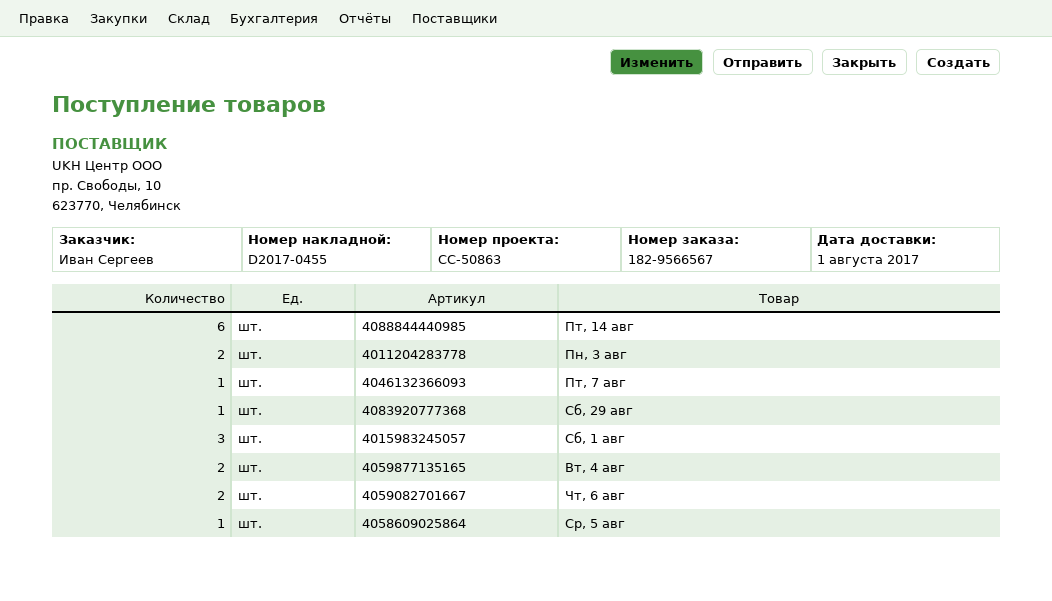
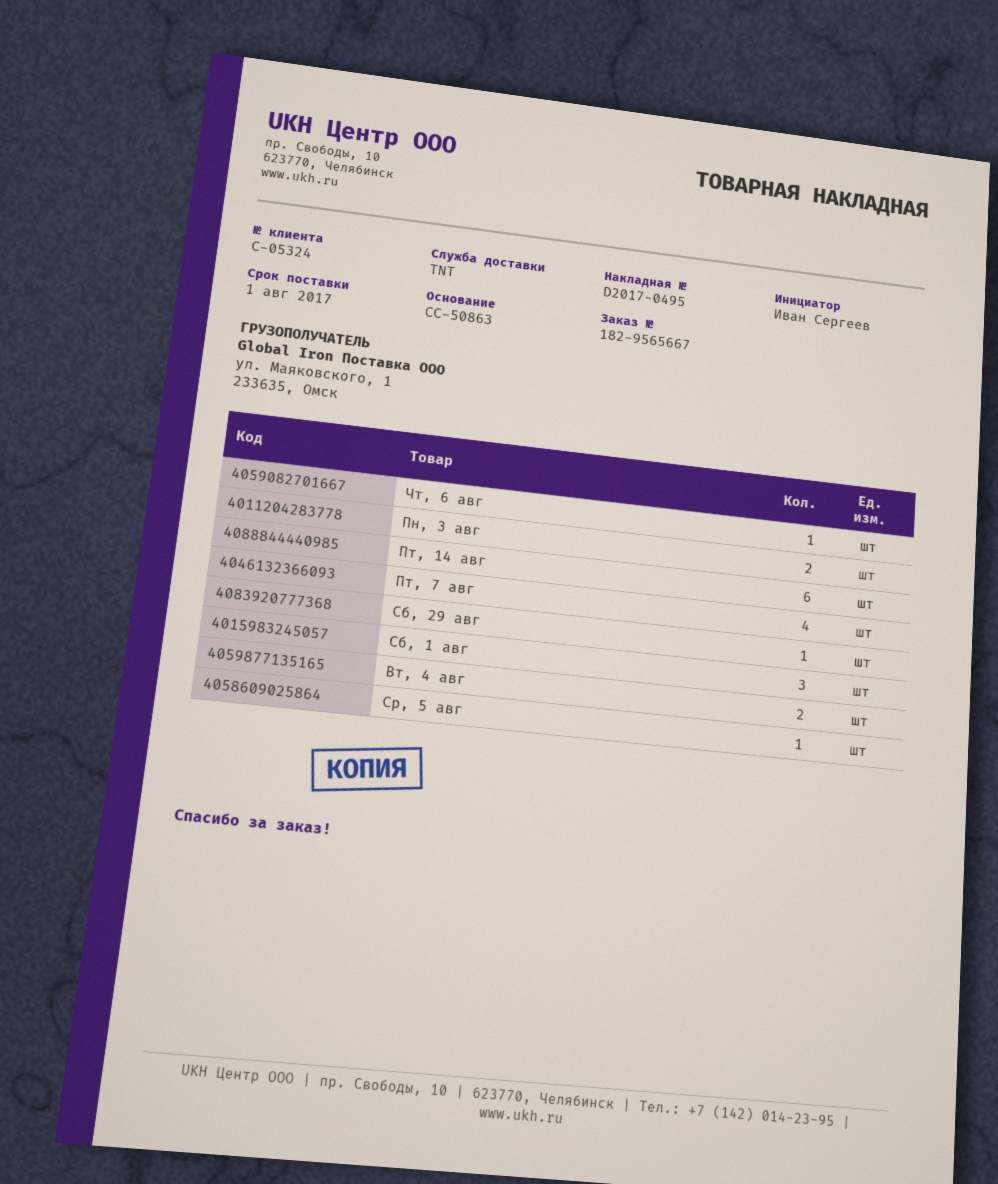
order number: 182-9566567 -> 182-9565667
delivery note number: D2017-0455 -> D2017-0495
Пт, 7 авг: 1 -> 4
Чт, 6 авг: 2 -> 1

